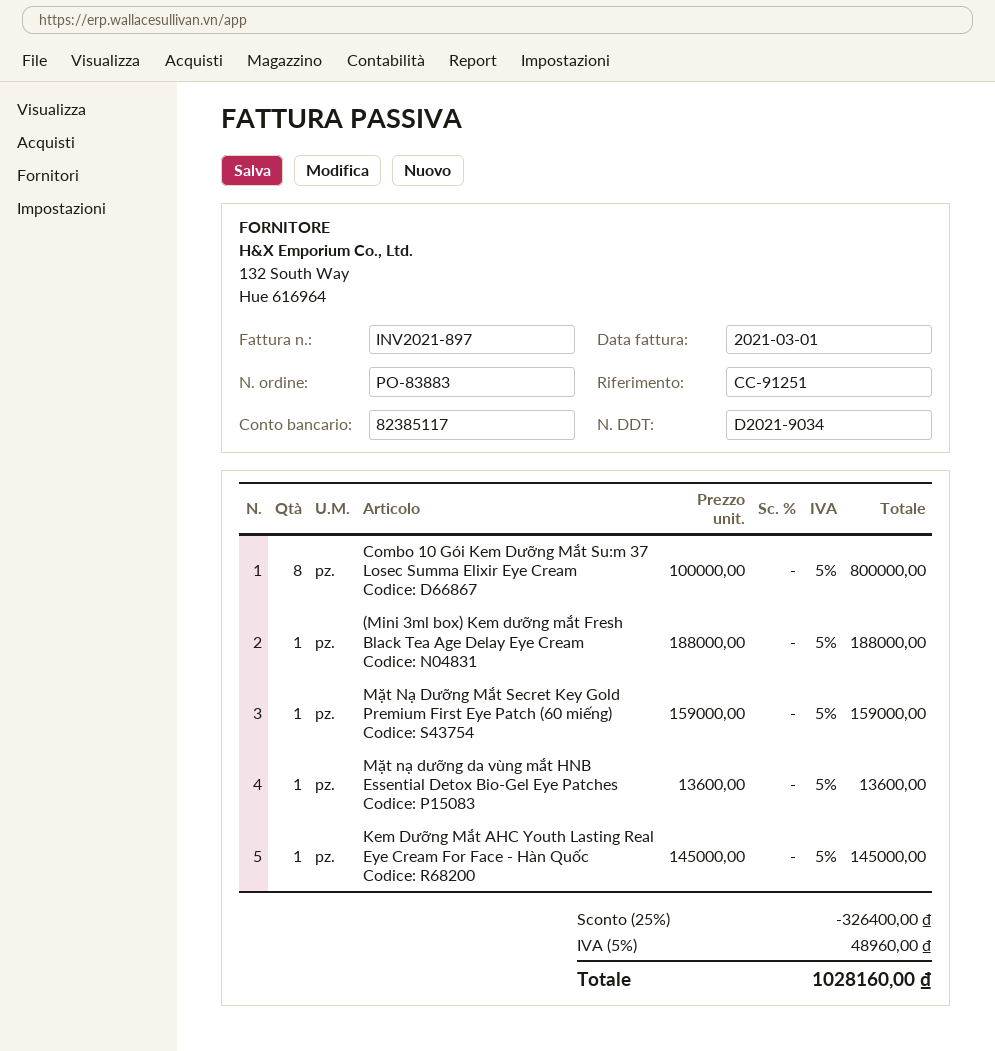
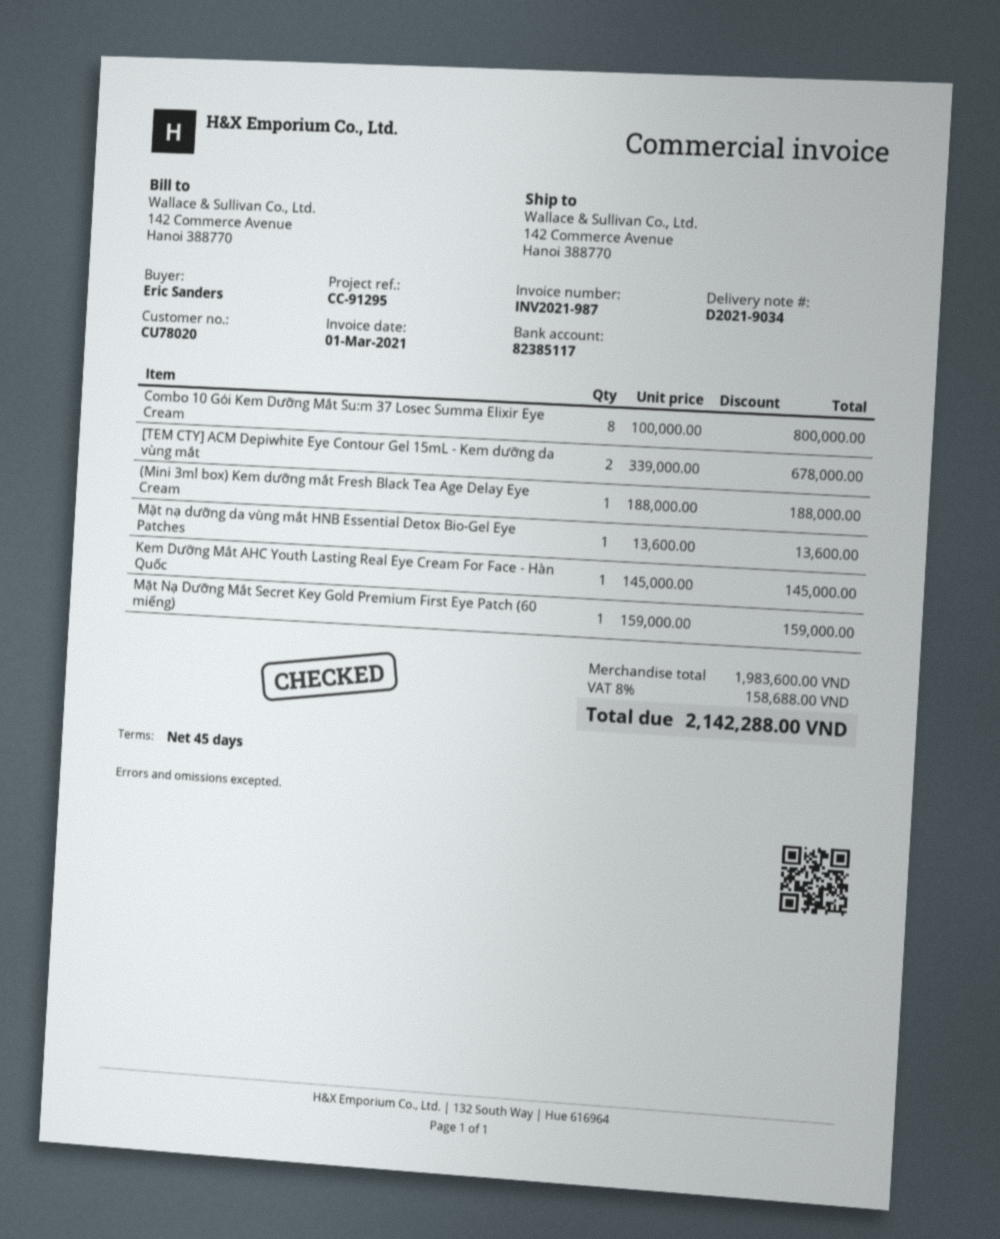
invoice number: INV2021-897 -> INV2021-987
reference: CC-91251 -> CC-91295
[TEM CTY] ACM Depiwhite Eye Contour Gel 15mL - Kem dưỡng da vùng mắt: none -> 2 x 339000.00 = 678000.00
discount: 25% = 326400.00 -> none
tax: 5% = 48960.00 -> 8% = 158688.00
total: 1028160.00 -> 2142288.00

